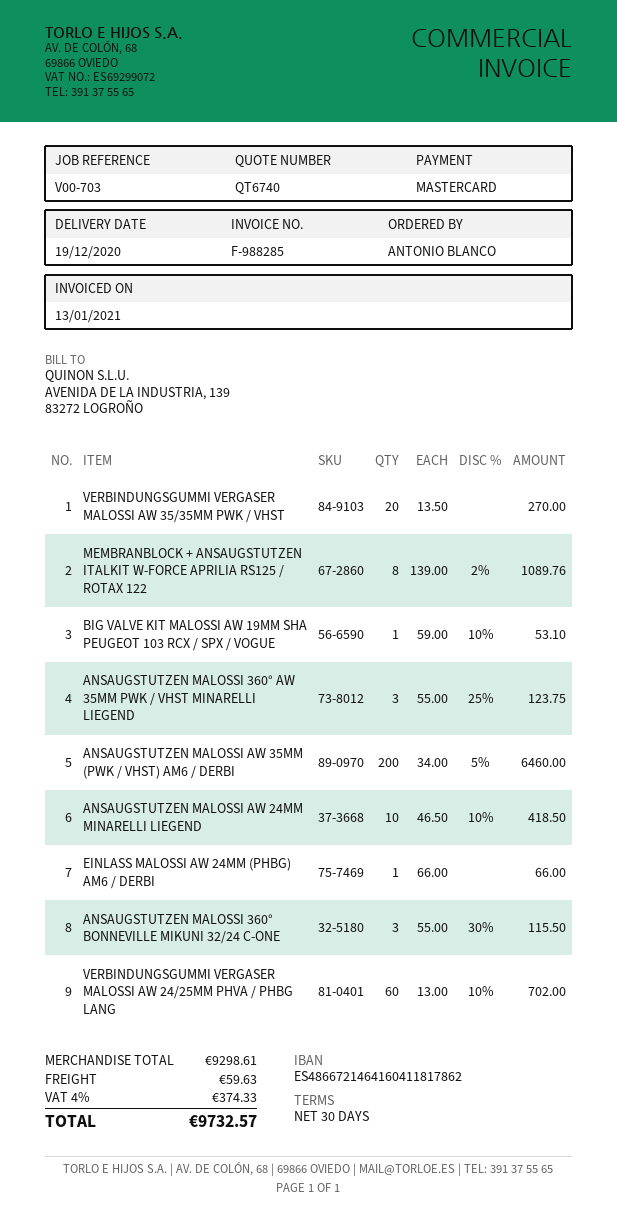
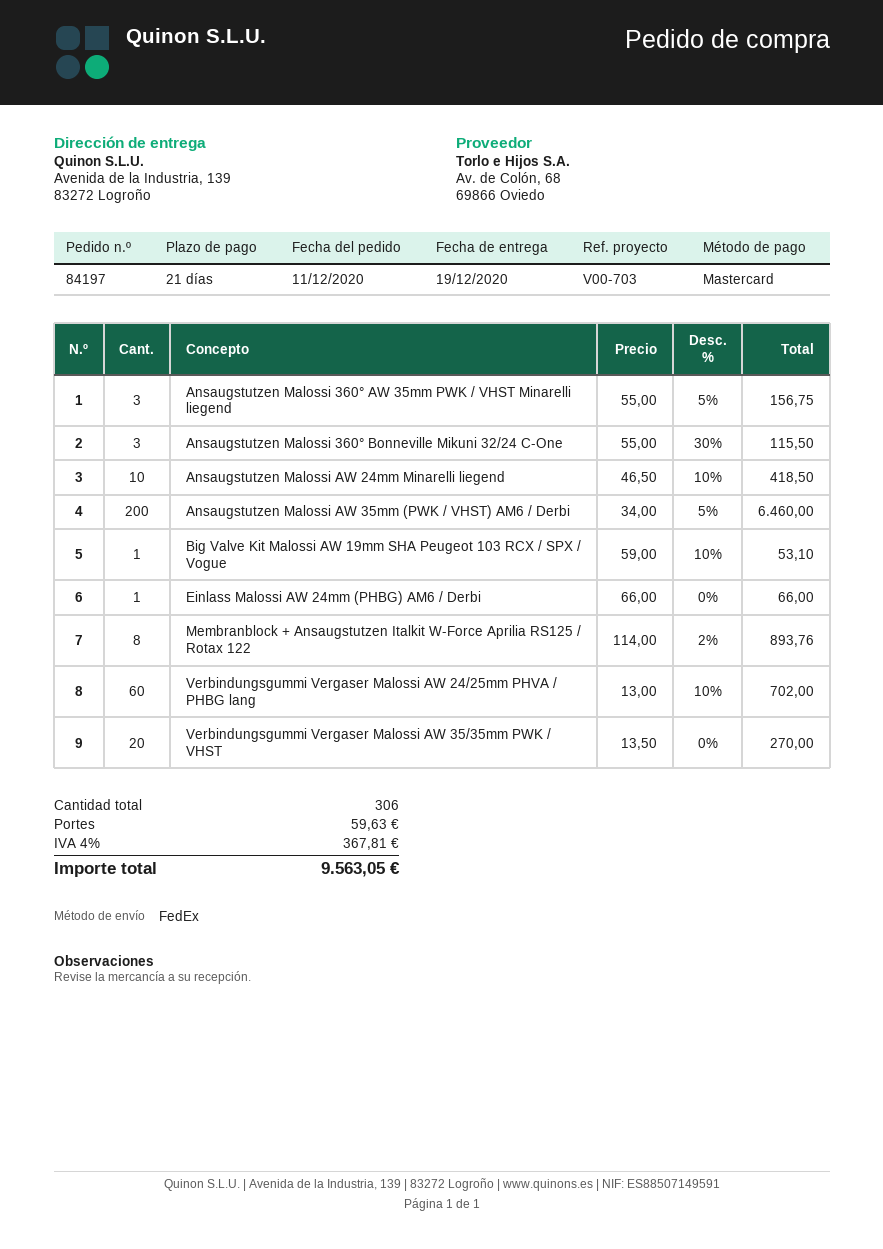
payment terms: 30 days -> 21 days
MEMBRANBLOCK + ANSAUGSTUTZEN ITALKIT W-FORCE APRILIA RS125 / ROTAX 122: 8 x 139.00 - 2% = 1089.76 -> 8 x 114.00 - 2% = 893.76
ANSAUGSTUTZEN MALOSSI 360° AW 35MM PWK / VHST MINARELLI LIEGEND: 3 x 55.00 - 25% = 123.75 -> 3 x 55.00 - 5% = 156.75
tax: 4% = 374.33 -> 4% = 367.81
total: 9732.57 -> 9563.05

